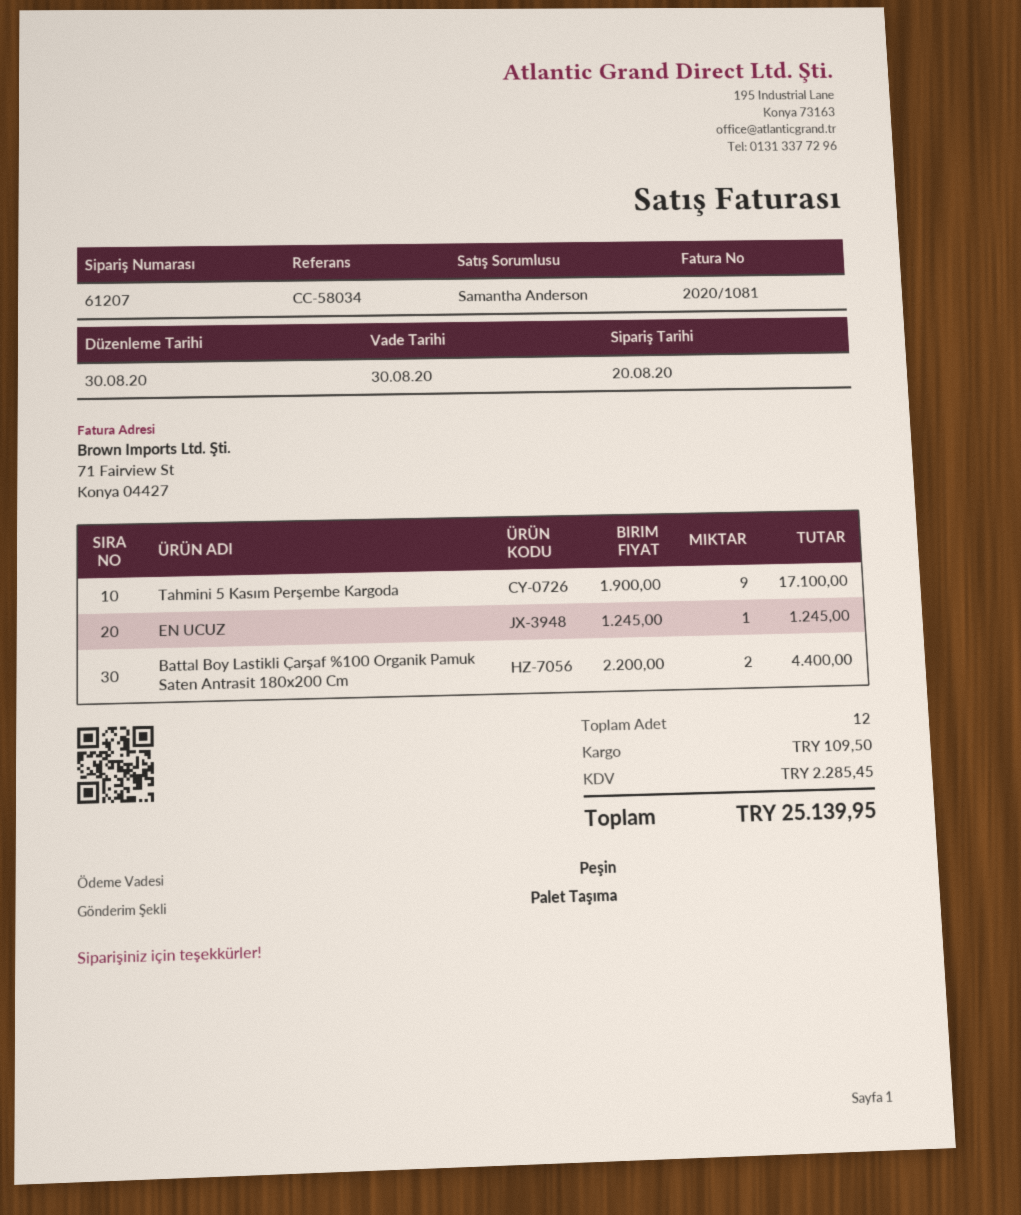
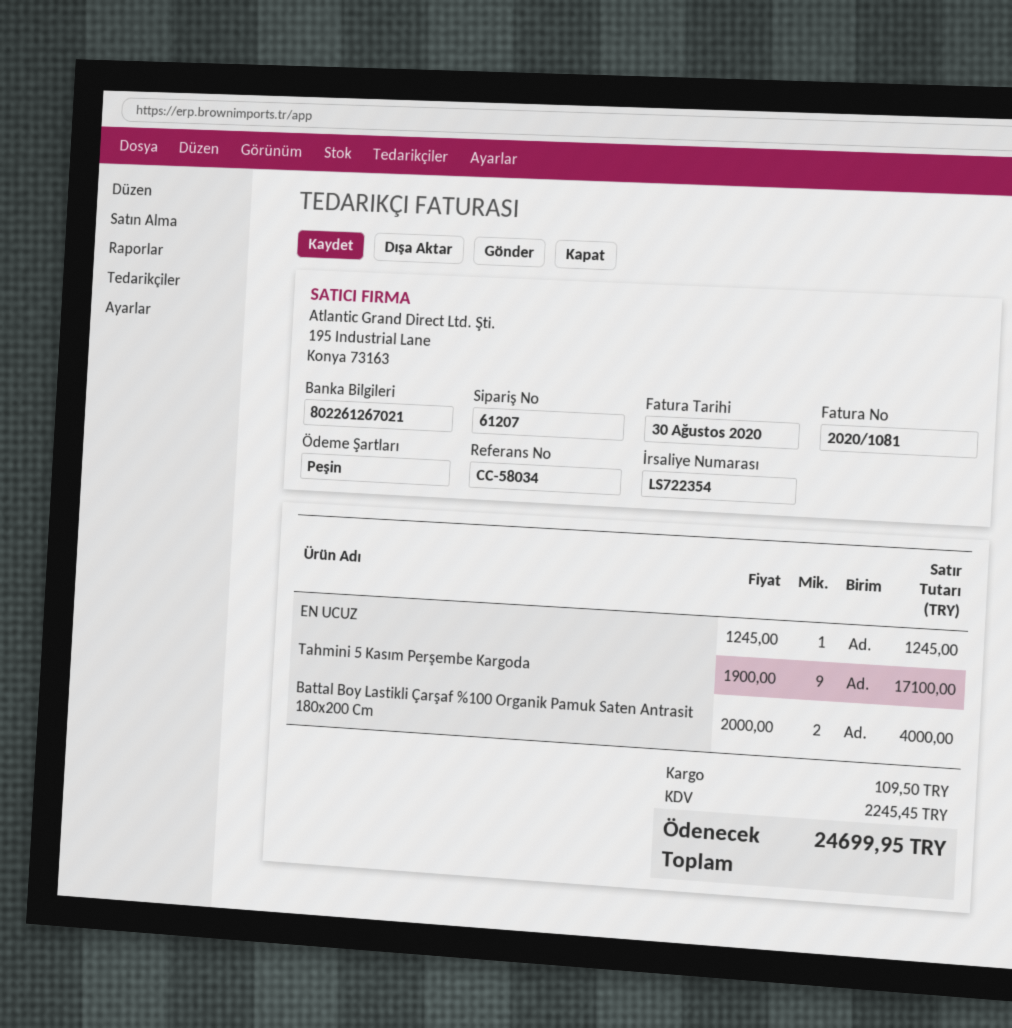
Battal Boy Lastikli Çarşaf %100 Organik Pamuk Saten Antrasit 180x200 Cm: 2 x 2200.00 = 4400.00 -> 2 x 2000.00 = 4000.00
tax: 2285.45 -> 2245.45
total: 25139.95 -> 24699.95

